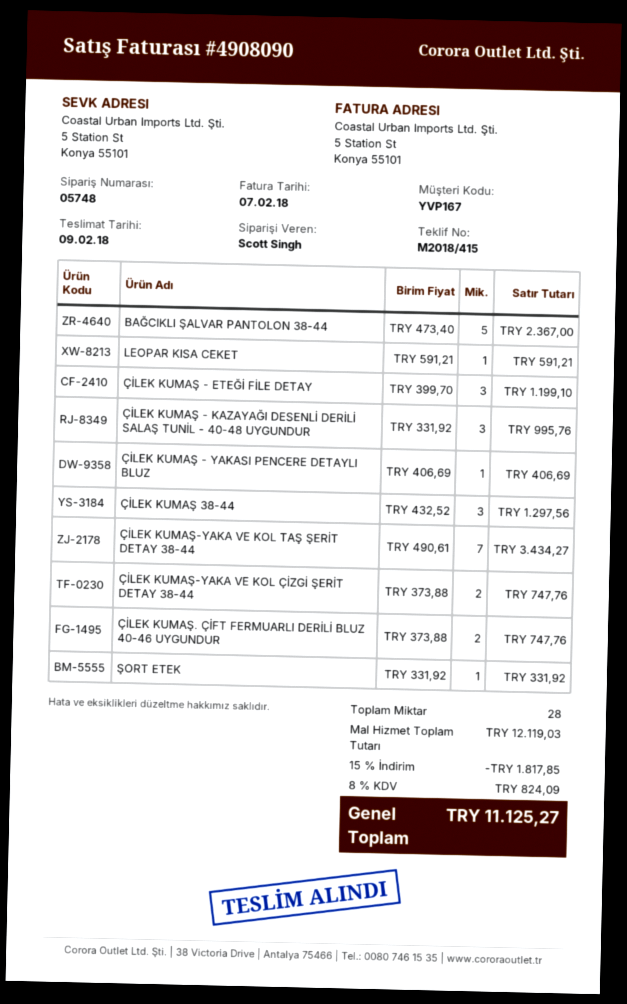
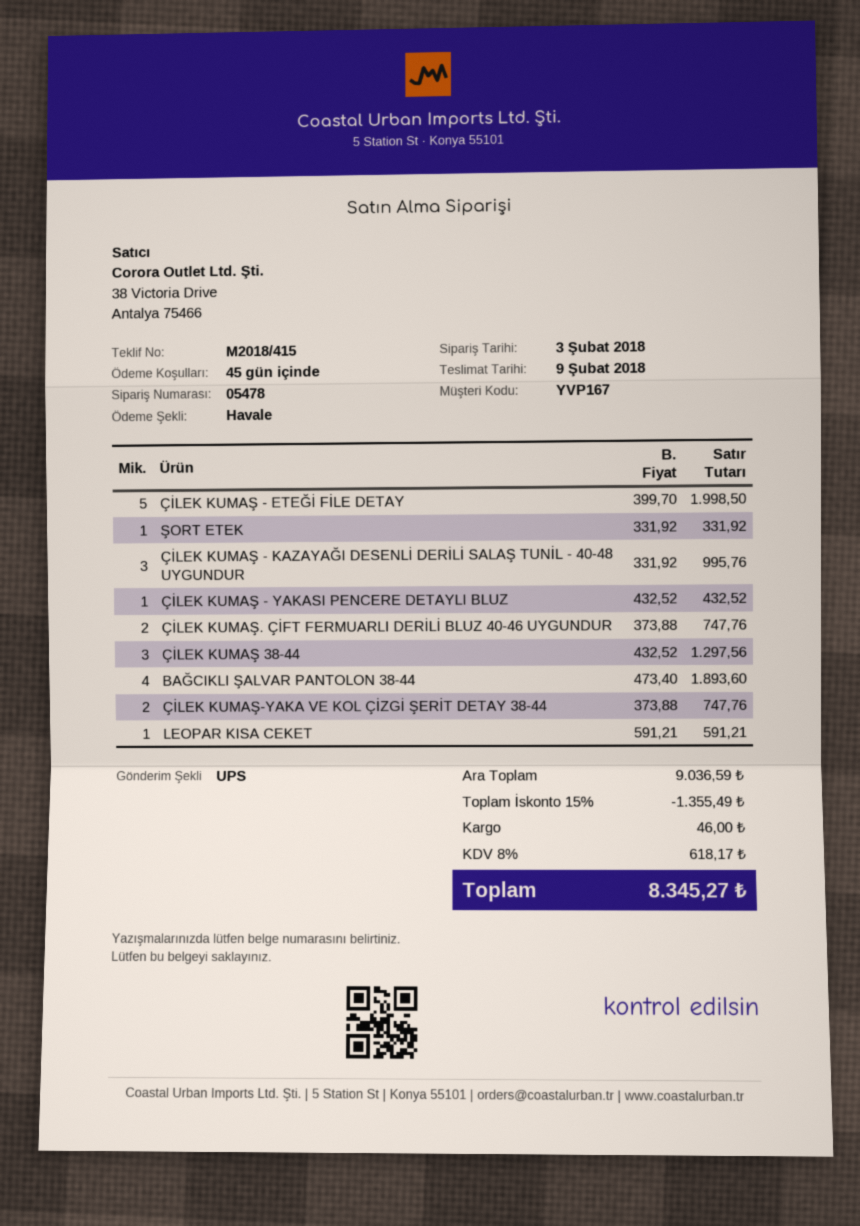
order number: 05748 -> 05478
BAĞCIKLI ŞALVAR PANTOLON 38-44: 5 x 473.40 = 2367.00 -> 4 x 473.40 = 1893.60
ÇİLEK KUMAŞ - ETEĞİ FİLE DETAY: 3 x 399.70 = 1199.10 -> 5 x 399.70 = 1998.50
ÇİLEK KUMAŞ - YAKASI PENCERE DETAYLI BLUZ: 1 x 406.69 = 406.69 -> 1 x 432.52 = 432.52
ÇİLEK KUMAŞ-YAKA VE KOL TAŞ ŞERİT DETAY 38-44: 7 x 490.61 = 3434.27 -> none
subtotal: 12119.03 -> 9036.59
discount: 15% = 1817.85 -> 15% = 1355.49
shipping: none -> 46.00
tax: 8% = 824.09 -> 8% = 618.17
total: 11125.27 -> 8345.27

